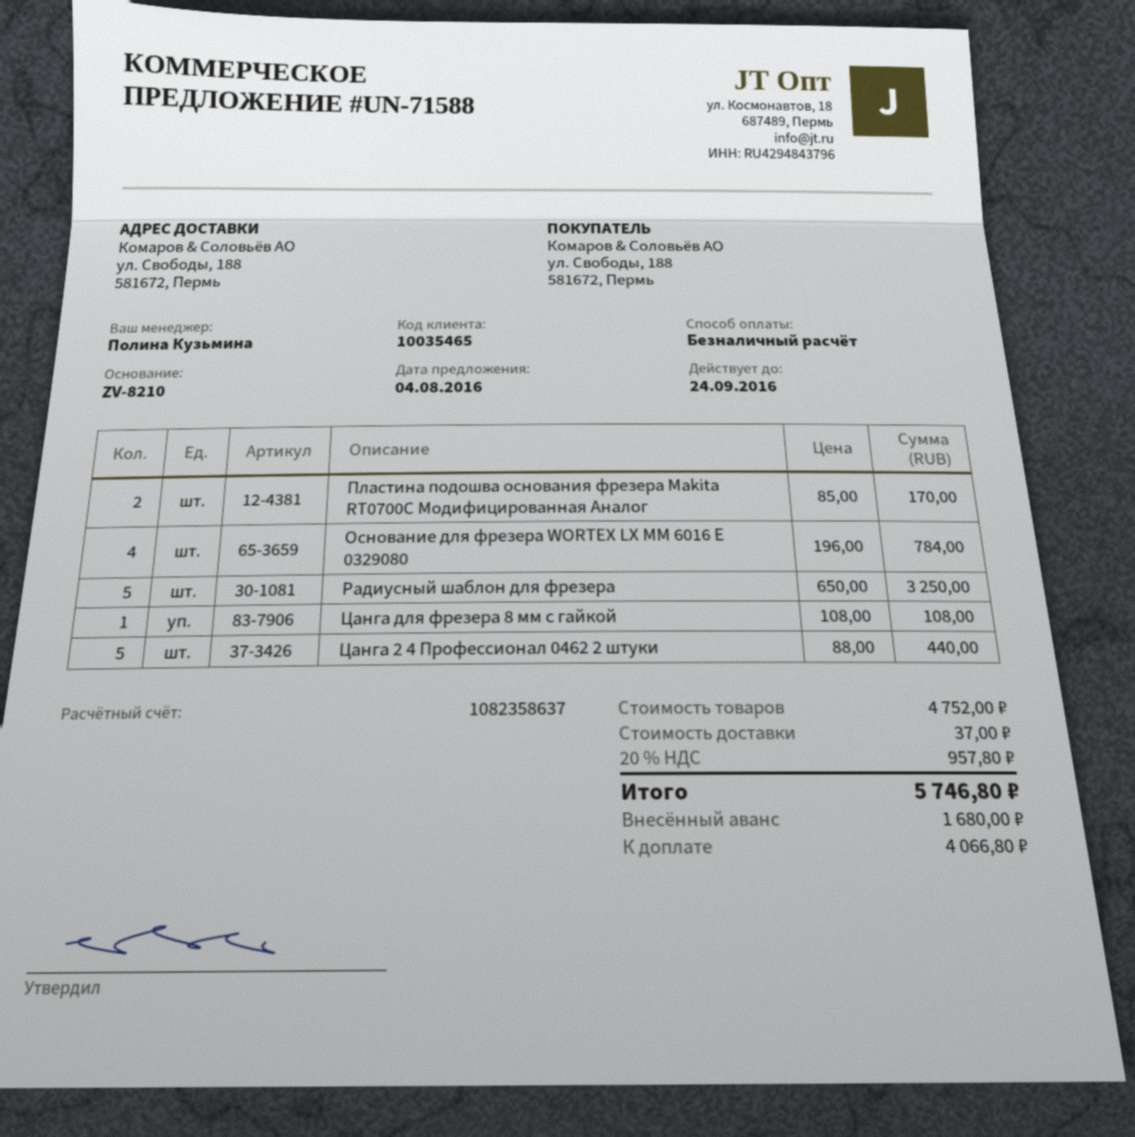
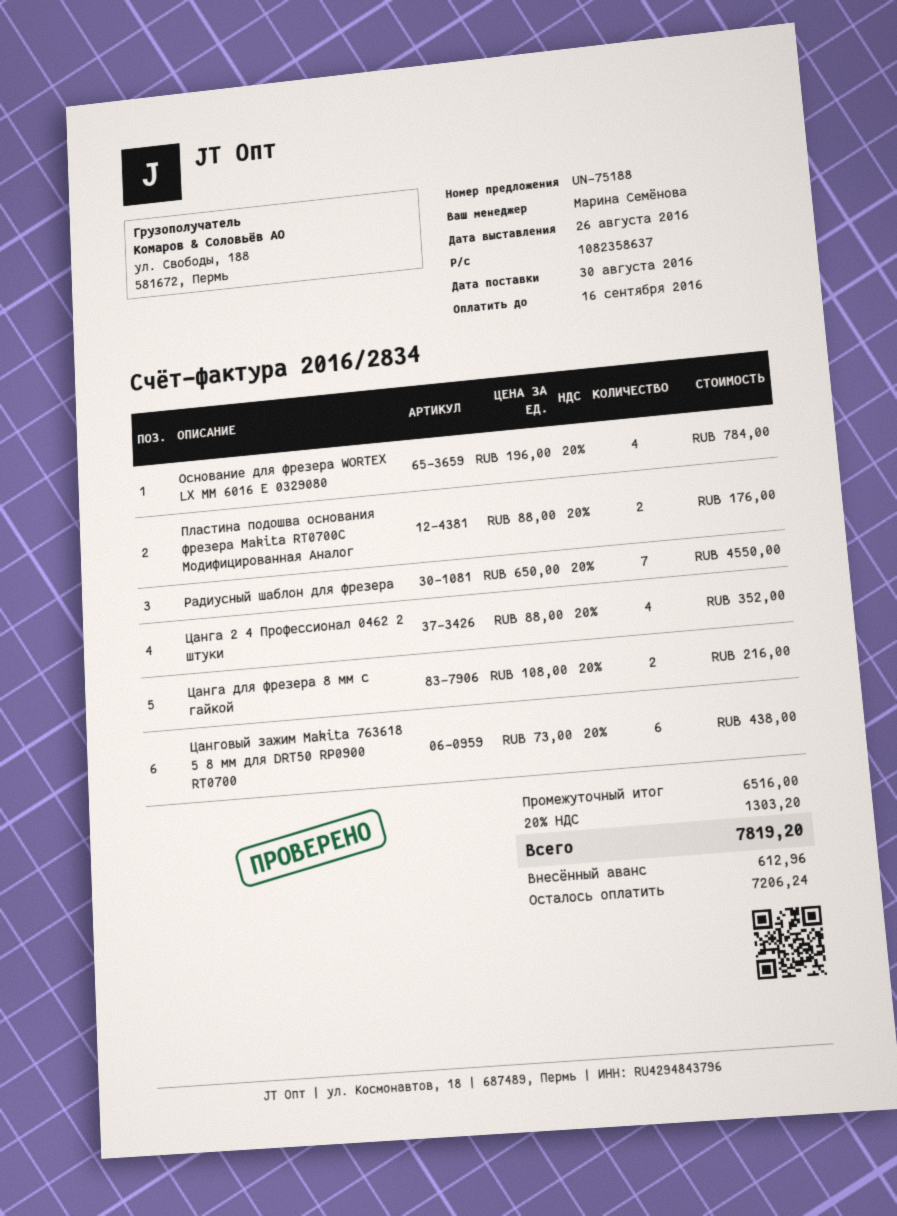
quote number: UN-71588 -> UN-75188
sales rep: Полина Кузьмина -> Марина Семёнова
Пластина подошва основания фрезера Makita RT0700C Модифицированная Аналог: 2 x 85.00 = 170.00 -> 2 x 88.00 = 176.00
Радиусный шаблон для фрезера: 5 x 650.00 = 3250.00 -> 7 x 650.00 = 4550.00
Цанга для фрезера 8 мм с гайкой: 1 x 108.00 = 108.00 -> 2 x 108.00 = 216.00
Цанга 2 4 Профессионал 0462 2 штуки: 5 x 88.00 = 440.00 -> 4 x 88.00 = 352.00
Цанговый зажим Makita 763618 5 8 мм для DRT50 RP0900 RT0700: none -> 6 x 73.00 = 438.00
subtotal: 4752.00 -> 6516.00
shipping: 37.00 -> none
tax: 20% = 957.80 -> 20% = 1303.20
total: 5746.80 -> 7819.20
deposit: 1680.00 -> 612.96
balance: 4066.80 -> 7206.24

